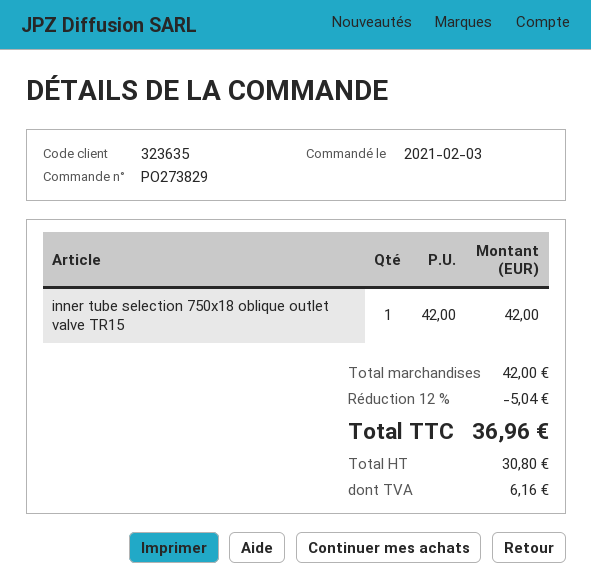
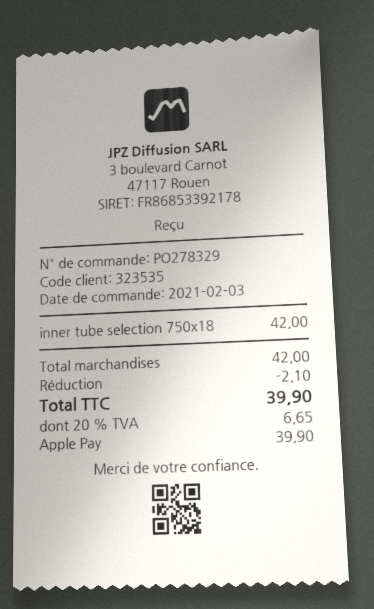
order number: PO273829 -> PO278329
customer number: 323635 -> 323535
discount: 5.04 -> 2.10
tax: 6.16 -> 6.65
total: 36.96 -> 39.90

